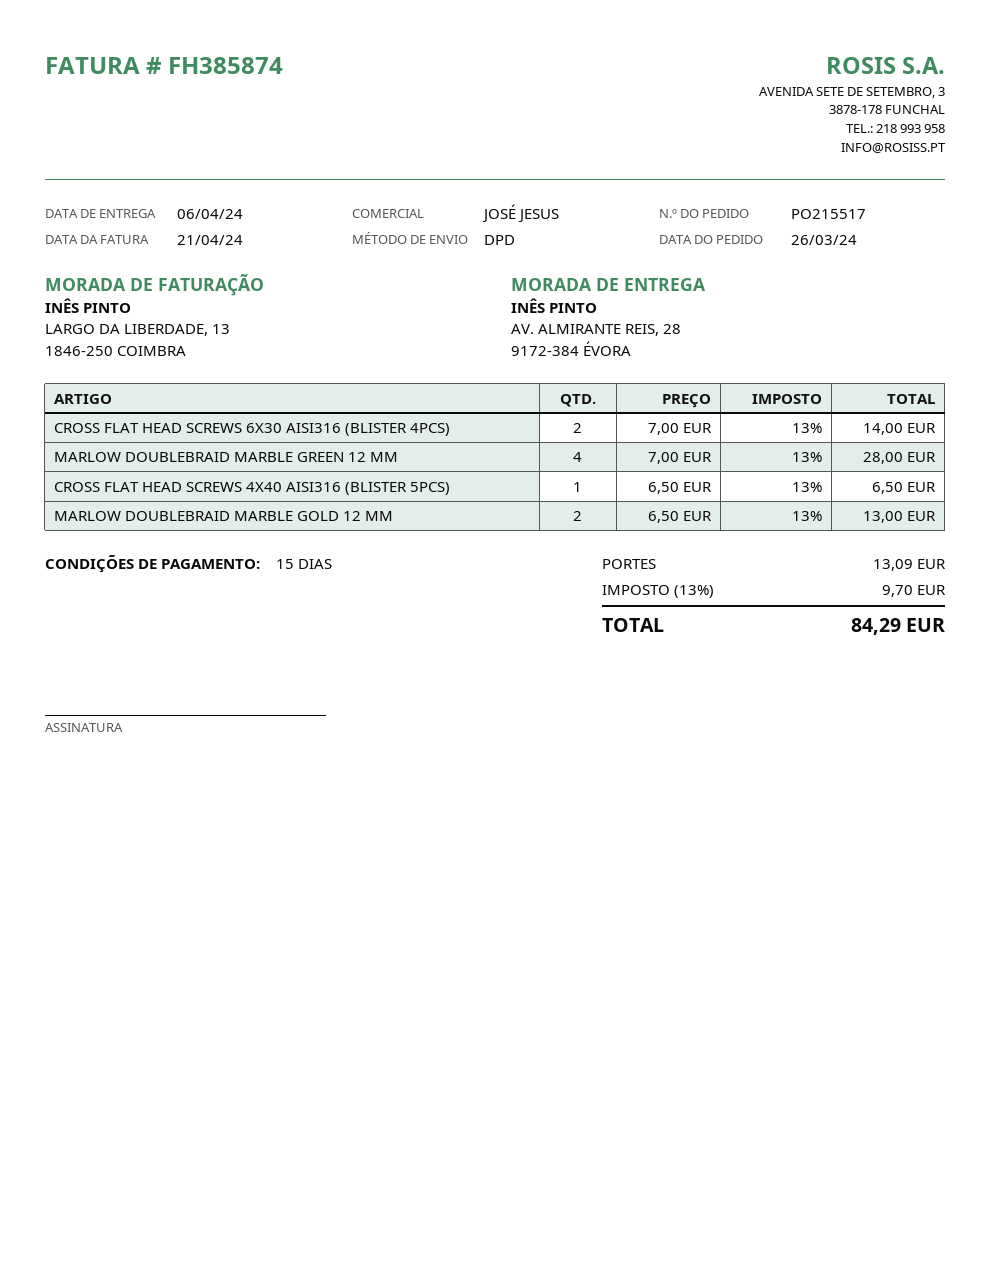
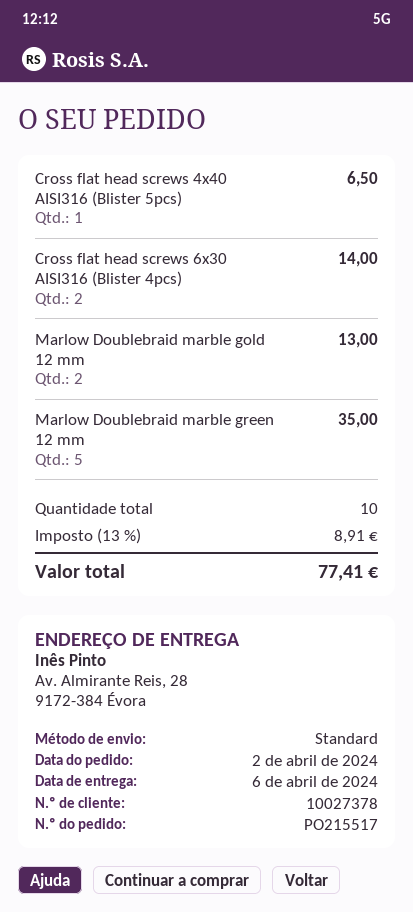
order date: 2024-03-26 -> 2024-04-02
shipping method: DPD -> standard
MARLOW DOUBLEBRAID MARBLE GREEN 12 MM: 4 for 28.00 -> 5 for 35.00
shipping: 13.09 -> none
tax: 13% = 9.70 -> 13% = 8.91
total: 84.29 -> 77.41

